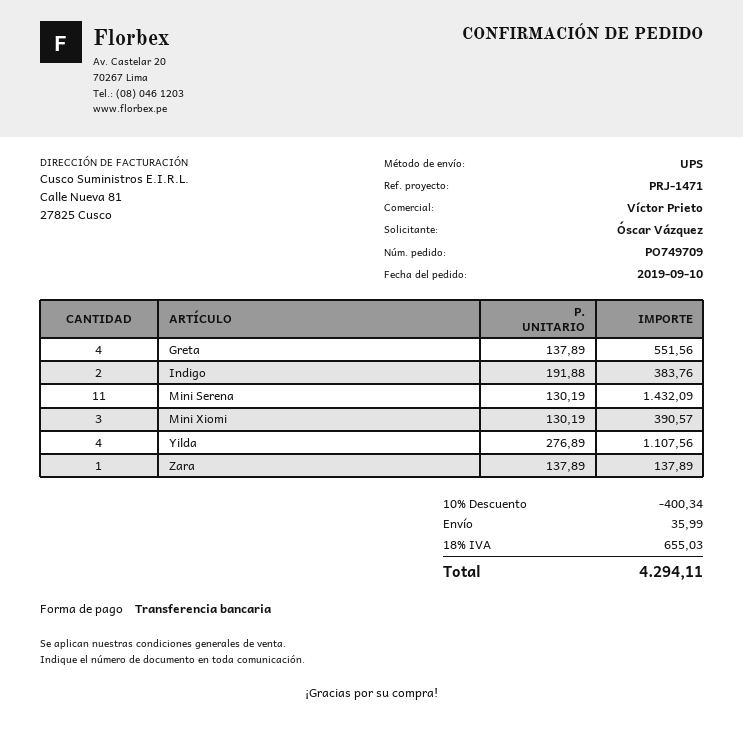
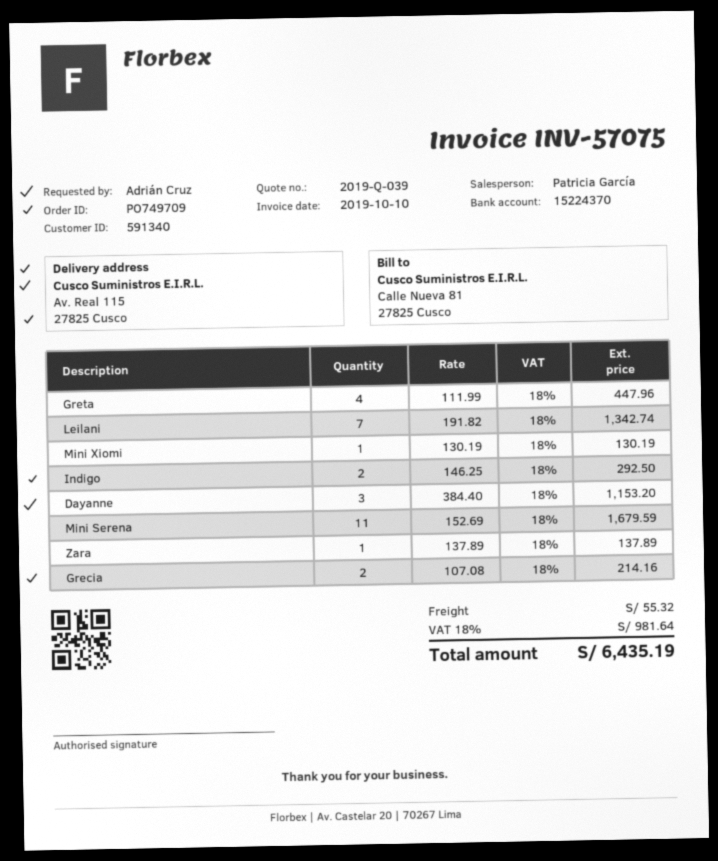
ordered by: Óscar Vázquez -> Adrián Cruz
sales rep: Víctor Prieto -> Patricia García
Greta: 4 x 137.89 = 551.56 -> 4 x 111.99 = 447.96
Indigo: 2 x 191.88 = 383.76 -> 2 x 146.25 = 292.50
Mini Serena: 11 x 130.19 = 1432.09 -> 11 x 152.69 = 1679.59
Mini Xiomi: 3 x 130.19 = 390.57 -> 1 x 130.19 = 130.19
Yilda: 4 x 276.89 = 1107.56 -> none
Leilani: none -> 7 x 191.82 = 1342.74
Dayanne: none -> 3 x 384.40 = 1153.20
Grecia: none -> 2 x 107.08 = 214.16
discount: 10% = 400.34 -> none
shipping: 35.99 -> 55.32
tax: 18% = 655.03 -> 18% = 981.64
total: 4294.11 -> 6435.19

